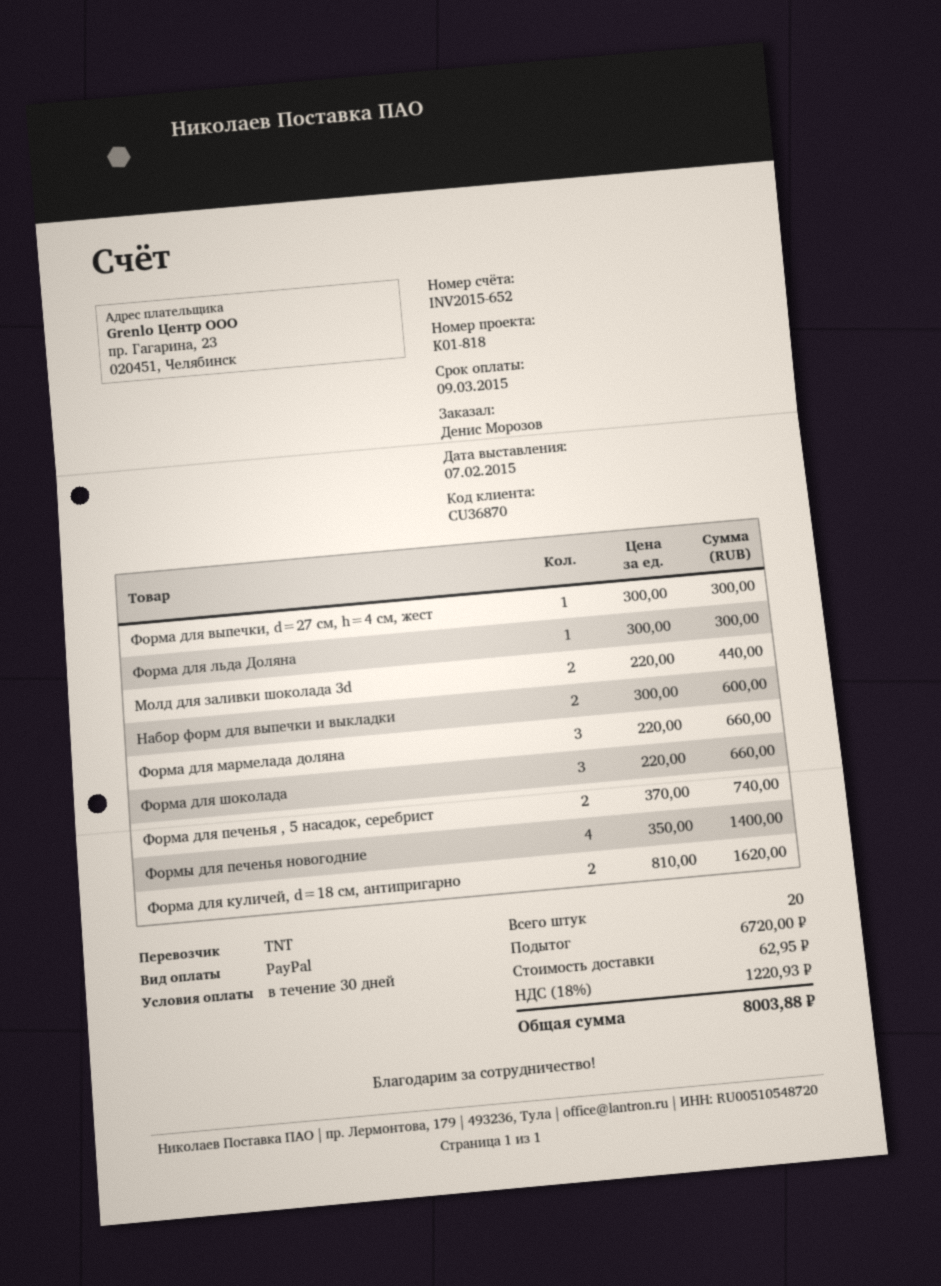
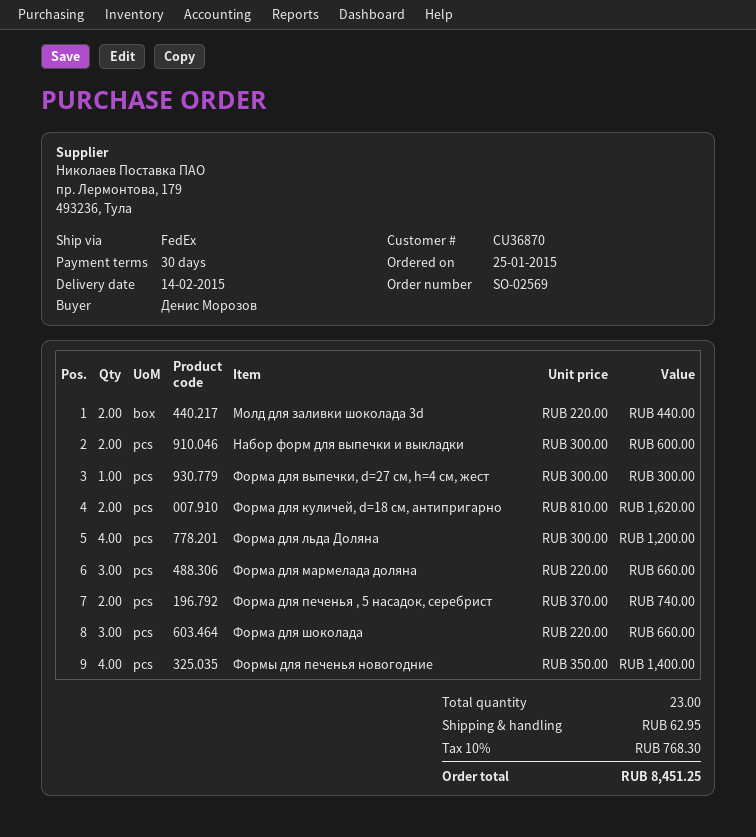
shipping method: TNT -> FedEx
Форма для льда Доляна: 1 x 300.00 = 300.00 -> 4 x 300.00 = 1200.00
total quantity: 20 -> 23
tax: 18% = 1220.93 -> 10% = 768.30
total: 8003.88 -> 8451.25

